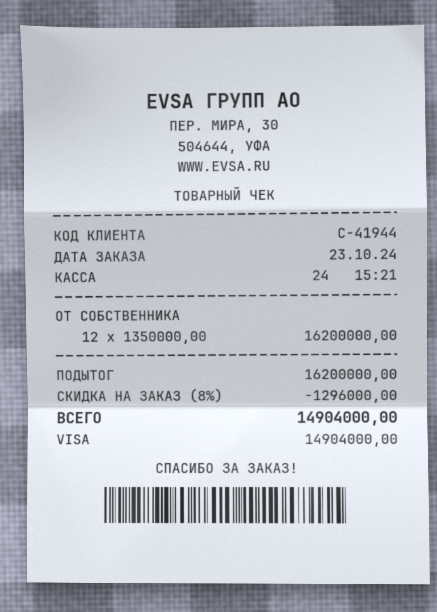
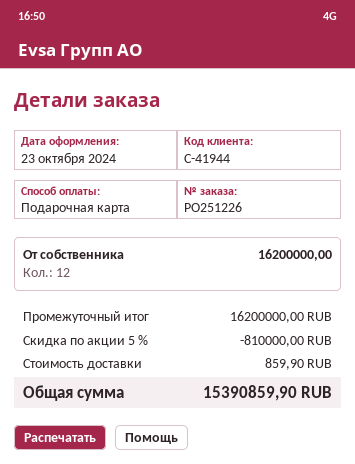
payment method: Visa -> gift card
discount: 8% = 1296000.00 -> 5% = 810000.00
shipping: none -> 859.90
total: 14904000.00 -> 15390859.90

